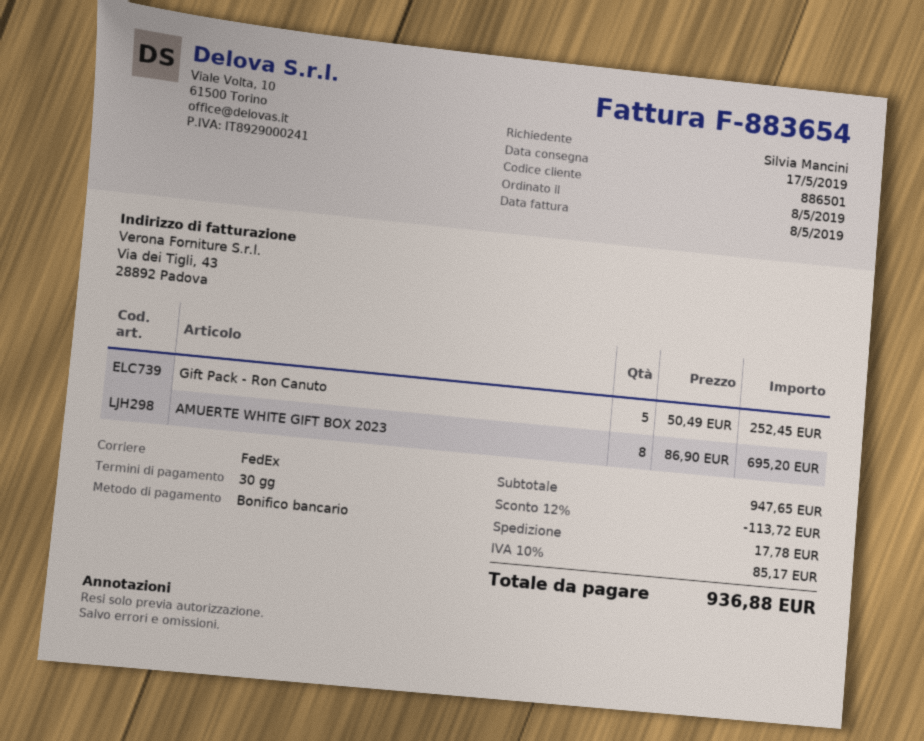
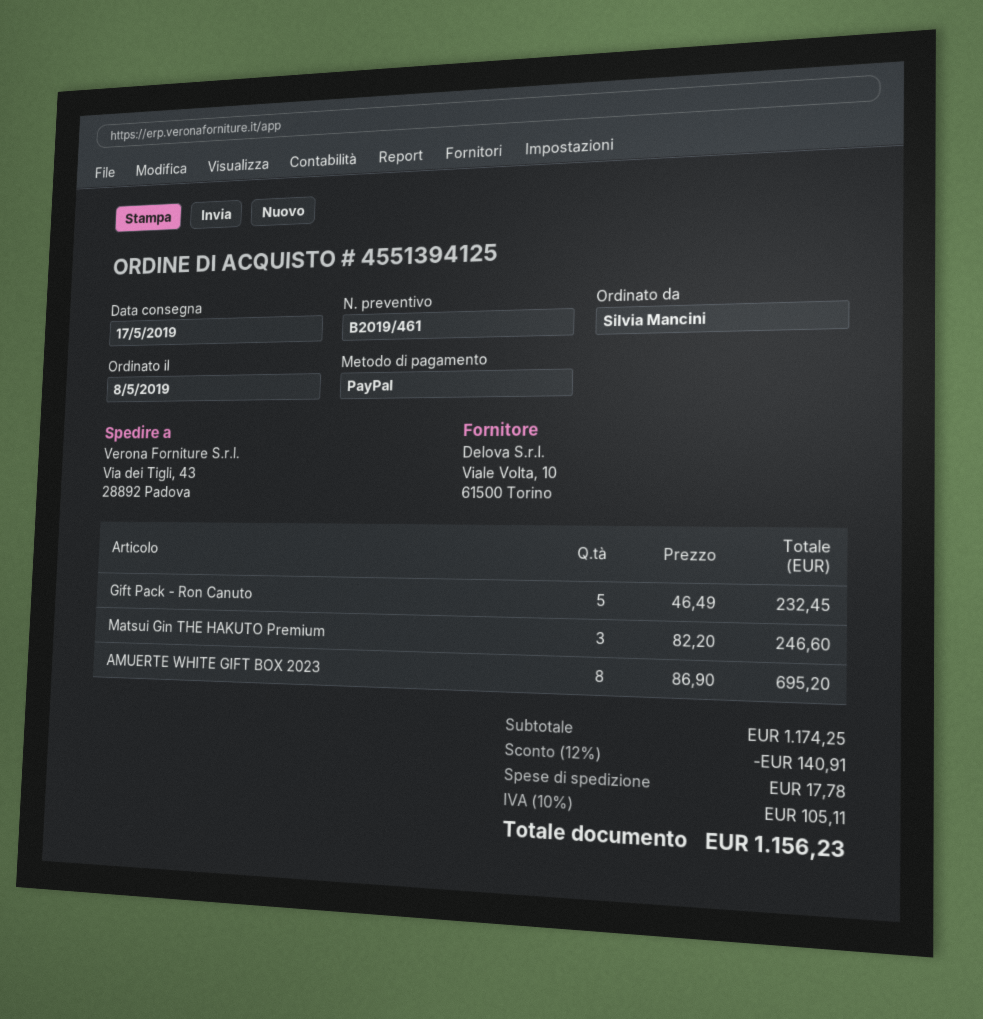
payment method: bank transfer -> PayPal
Gift Pack - Ron Canuto: 5 x 50.49 = 252.45 -> 5 x 46.49 = 232.45
Matsui Gin THE HAKUTO Premium: none -> 3 x 82.20 = 246.60
subtotal: 947.65 -> 1174.25
discount: 12% = 113.72 -> 12% = 140.91
tax: 10% = 85.17 -> 10% = 105.11
total: 936.88 -> 1156.23

